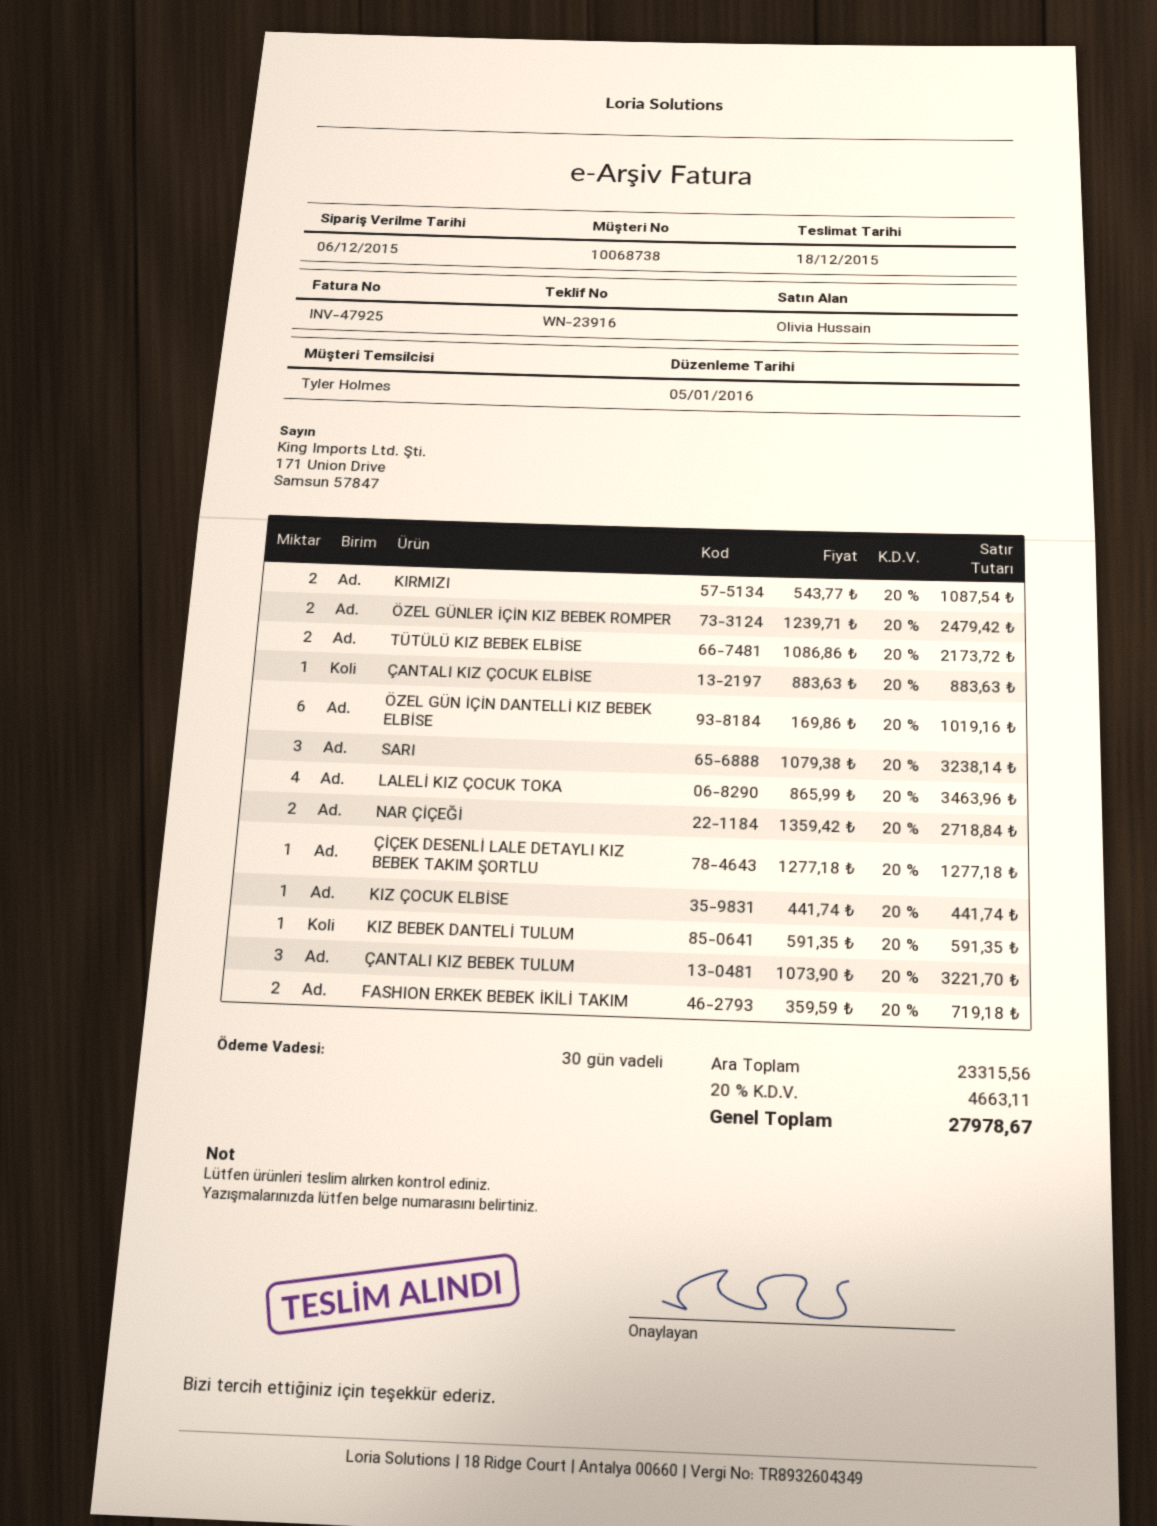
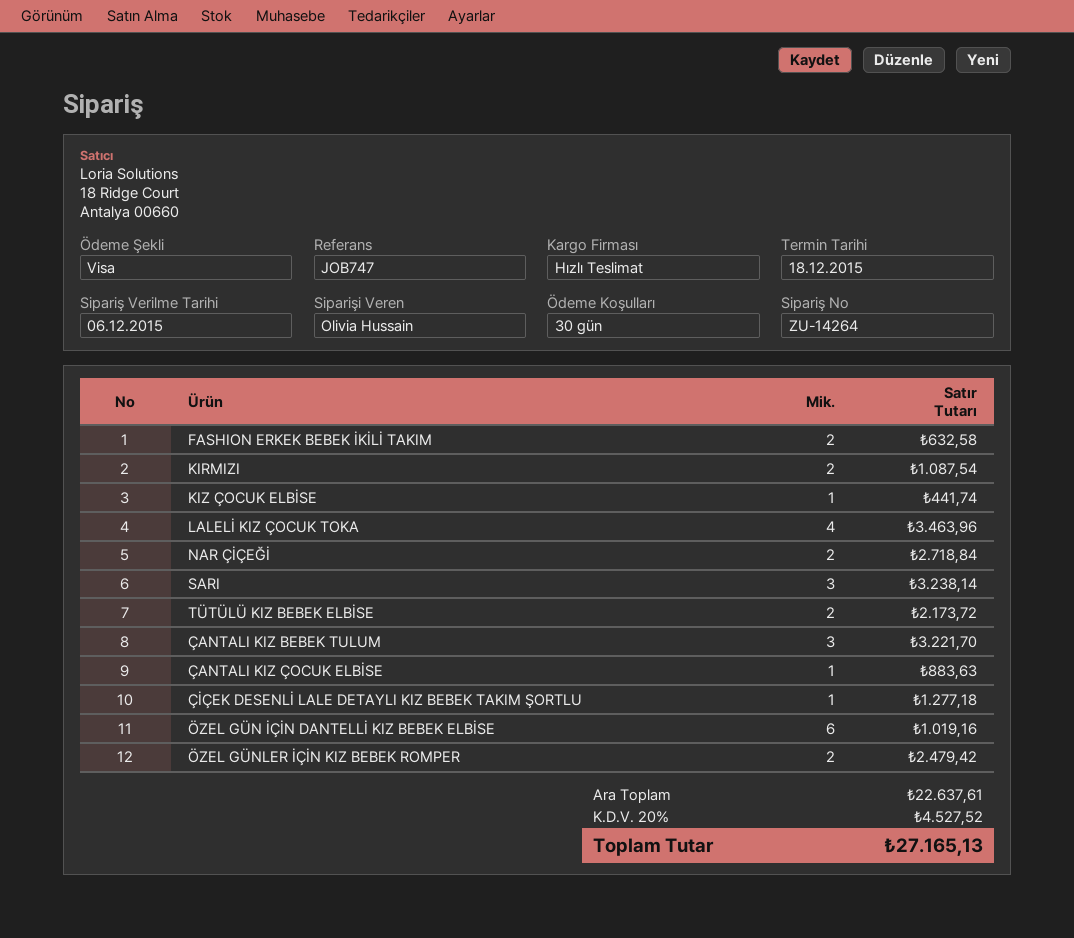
KIZ BEBEK DANTELİ TULUM: 1 for 591.35 -> none
FASHION ERKEK BEBEK İKİLİ TAKIM: 2 for 719.18 -> 2 for 632.58
subtotal: 23315.56 -> 22637.61
tax: 20% = 4663.11 -> 20% = 4527.52
total: 27978.67 -> 27165.13

